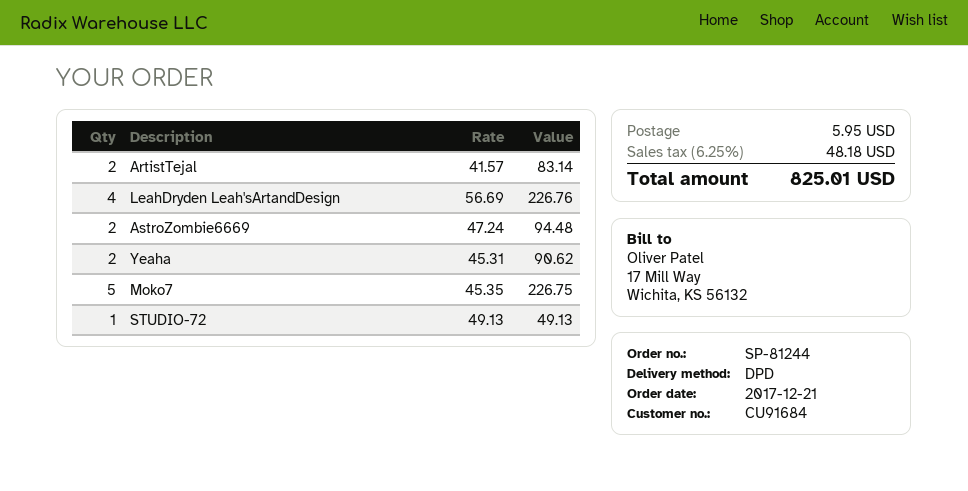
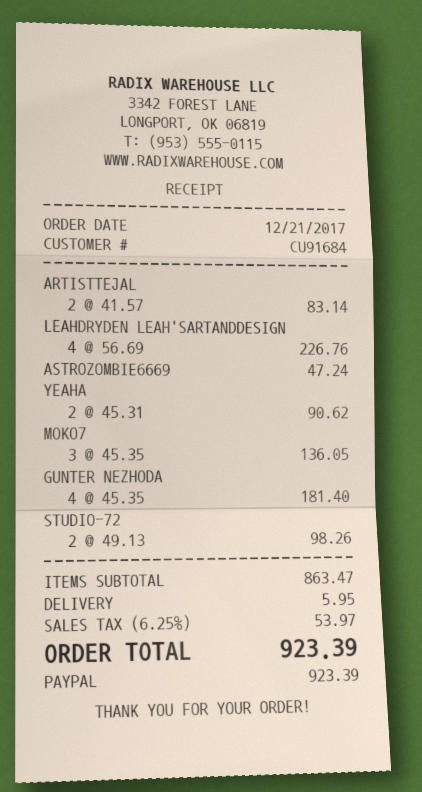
AstroZombie6669: 2 x 47.24 = 94.48 -> 1 x 47.24 = 47.24
Moko7: 5 x 45.35 = 226.75 -> 3 x 45.35 = 136.05
STUDIO-72: 1 x 49.13 = 49.13 -> 2 x 49.13 = 98.26
GUNTER NEZHODA: none -> 4 x 45.35 = 181.40
tax: 6.25% = 48.18 -> 6.25% = 53.97
total: 825.01 -> 923.39

